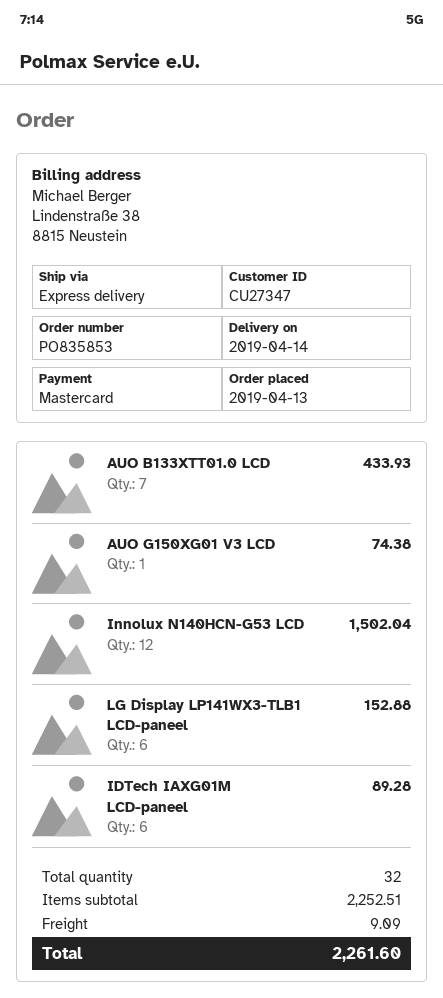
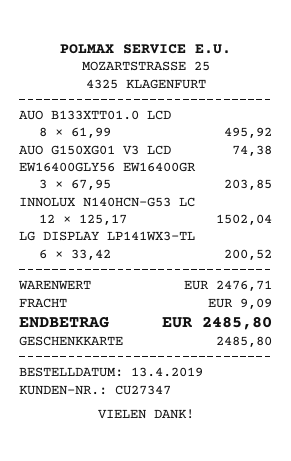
payment method: Mastercard -> gift card
AUO B133XTT01.0 LCD: 7 for 433.93 -> 8 for 495.92
LG Display LP141WX3-TLB1 LCD-paneel: 6 for 152.88 -> 6 for 200.52
IDTech IAXG01M LCD-paneel: 6 for 89.28 -> none
EW16400GLY56 EW16400GR: none -> 3 for 203.85
subtotal: 2252.51 -> 2476.71
total: 2261.60 -> 2485.80

